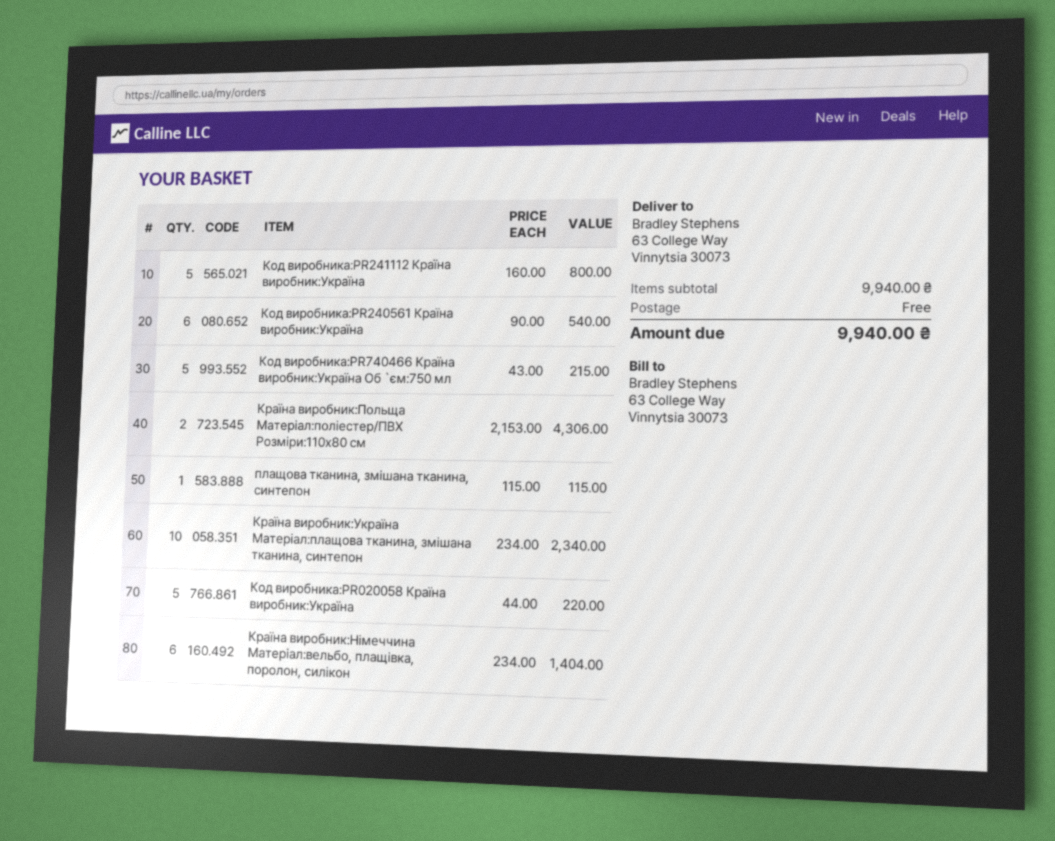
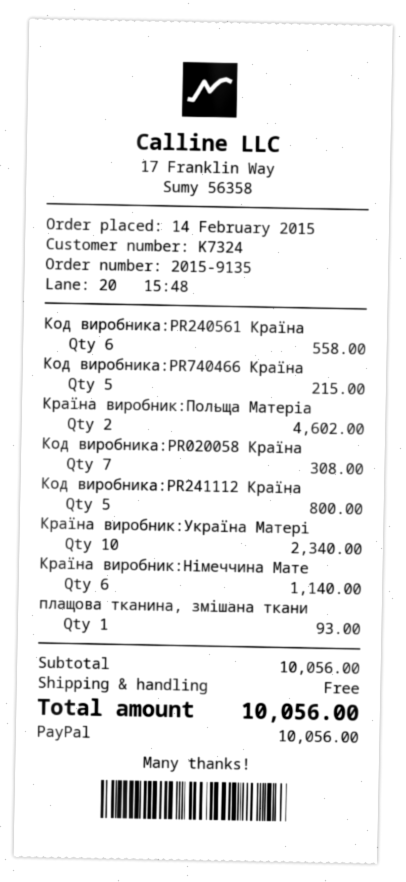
Код виробника:PR240561 Країна виробник:Україна: 6 for 540.00 -> 6 for 558.00
Країна виробник:Польща Матеріал:поліестер/ПВХ Розміри:110x80 см: 2 for 4306.00 -> 2 for 4602.00
плащова тканина, змішана тканина, синтепон: 1 for 115.00 -> 1 for 93.00
Код виробника:PR020058 Країна виробник:Україна: 5 for 220.00 -> 7 for 308.00
Країна виробник:Німеччина Матеріал:вельбо, плащівка, поролон, силікон: 6 for 1404.00 -> 6 for 1140.00
subtotal: 9940.00 -> 10056.00
total: 9940.00 -> 10056.00

